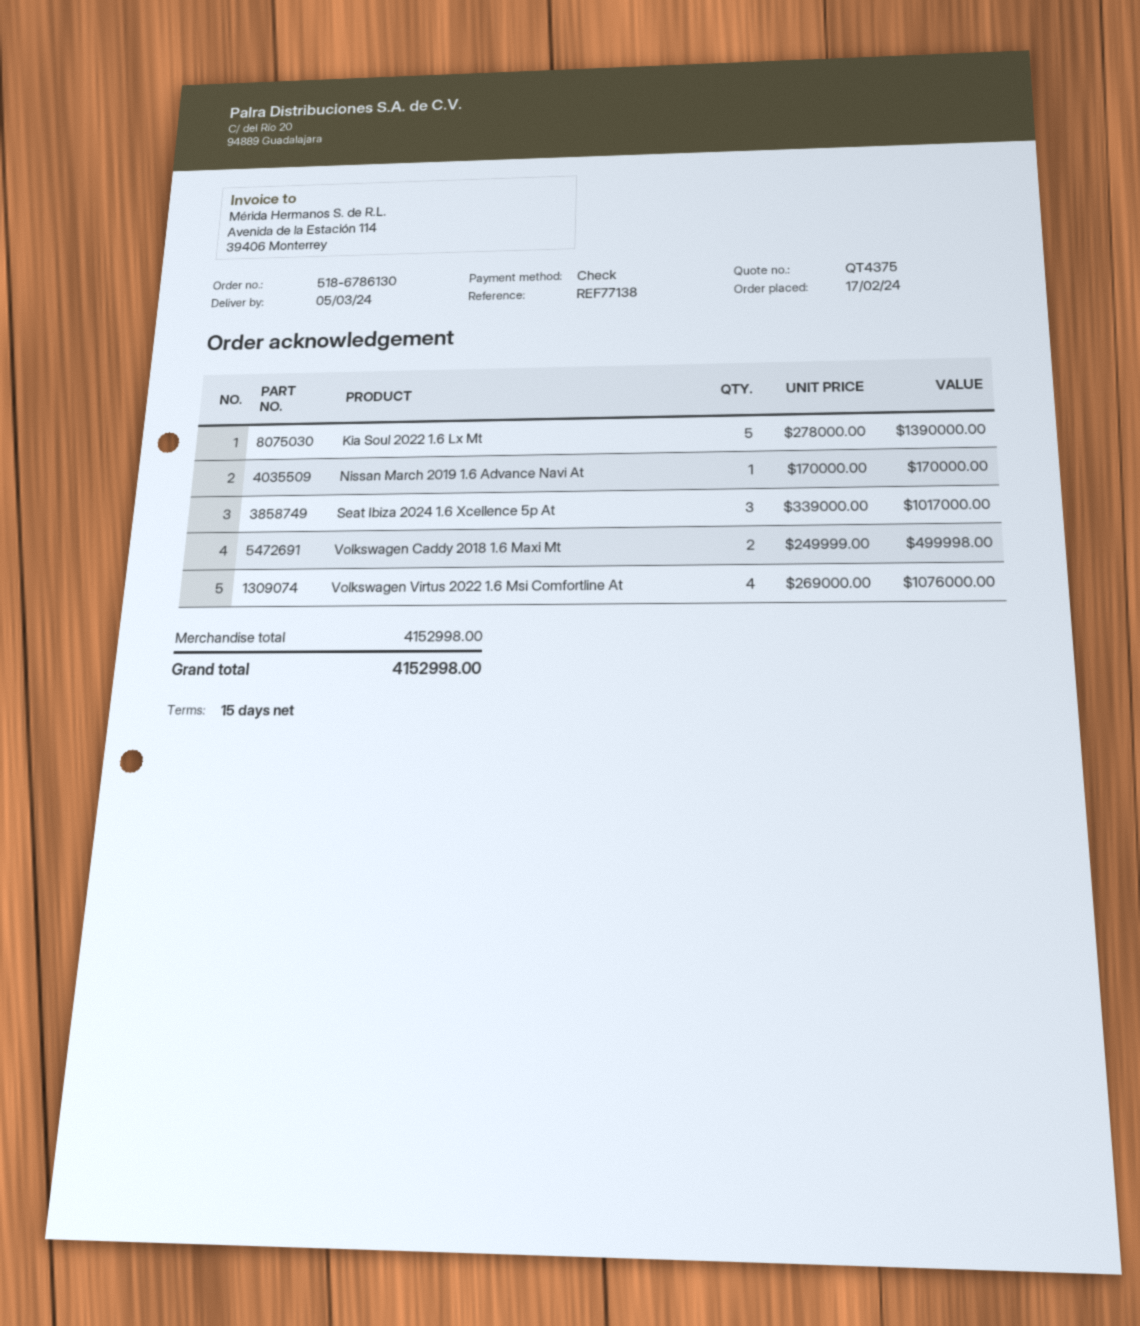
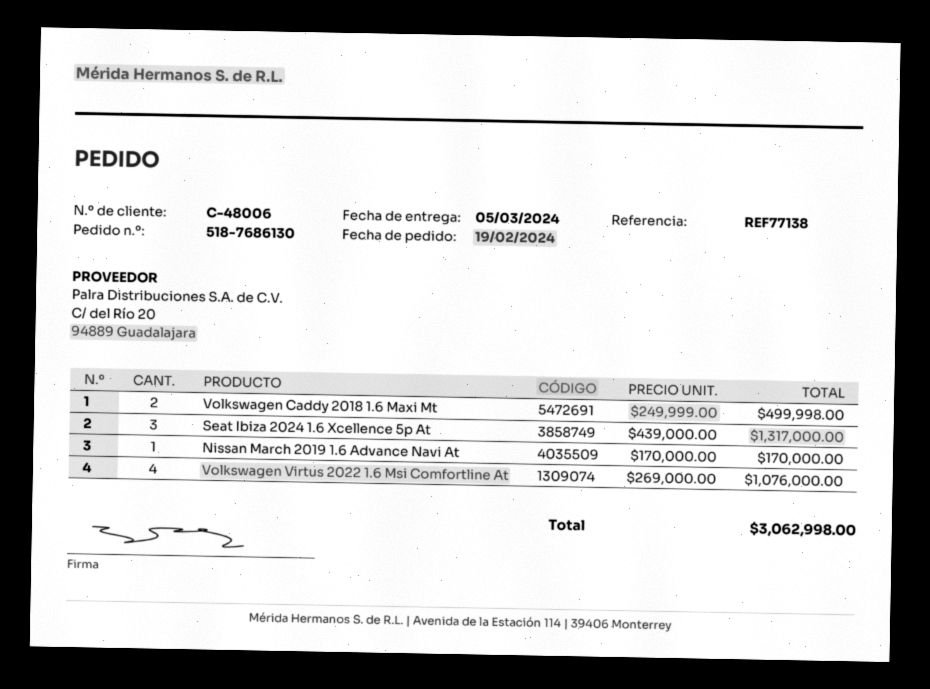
order number: 518-6786130 -> 518-7686130
order date: 2024-02-17 -> 2024-02-19
Kia Soul 2022 1.6 Lx Mt: 5 x 278000.00 = 1390000.00 -> none
Seat Ibiza 2024 1.6 Xcellence 5p At: 3 x 339000.00 = 1017000.00 -> 3 x 439000.00 = 1317000.00
total: 4152998.00 -> 3062998.00

